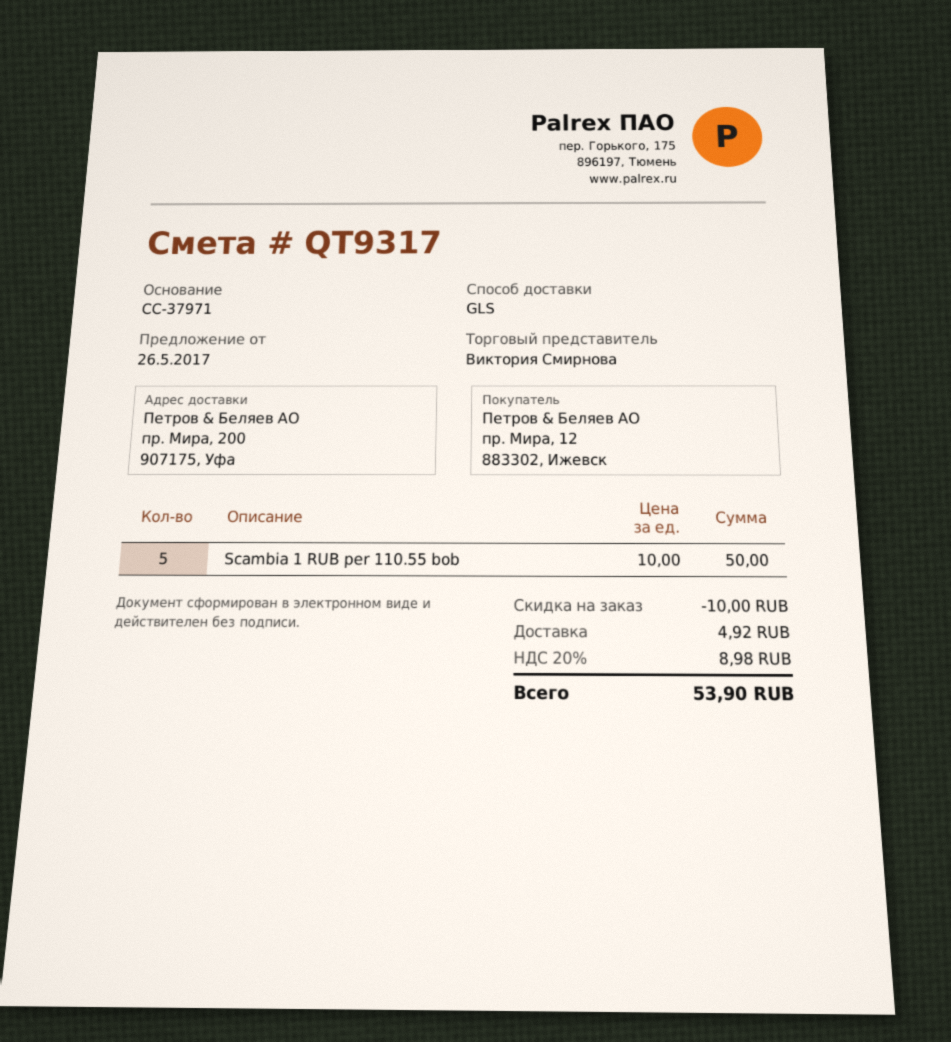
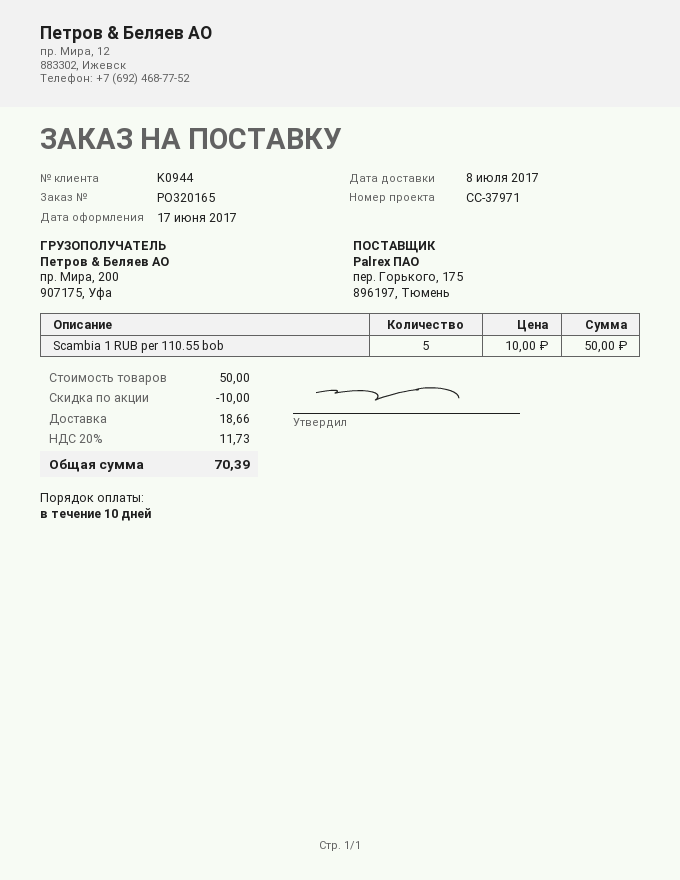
shipping: 4.92 -> 18.66
tax: 20% = 8.98 -> 20% = 11.73
total: 53.90 -> 70.39

